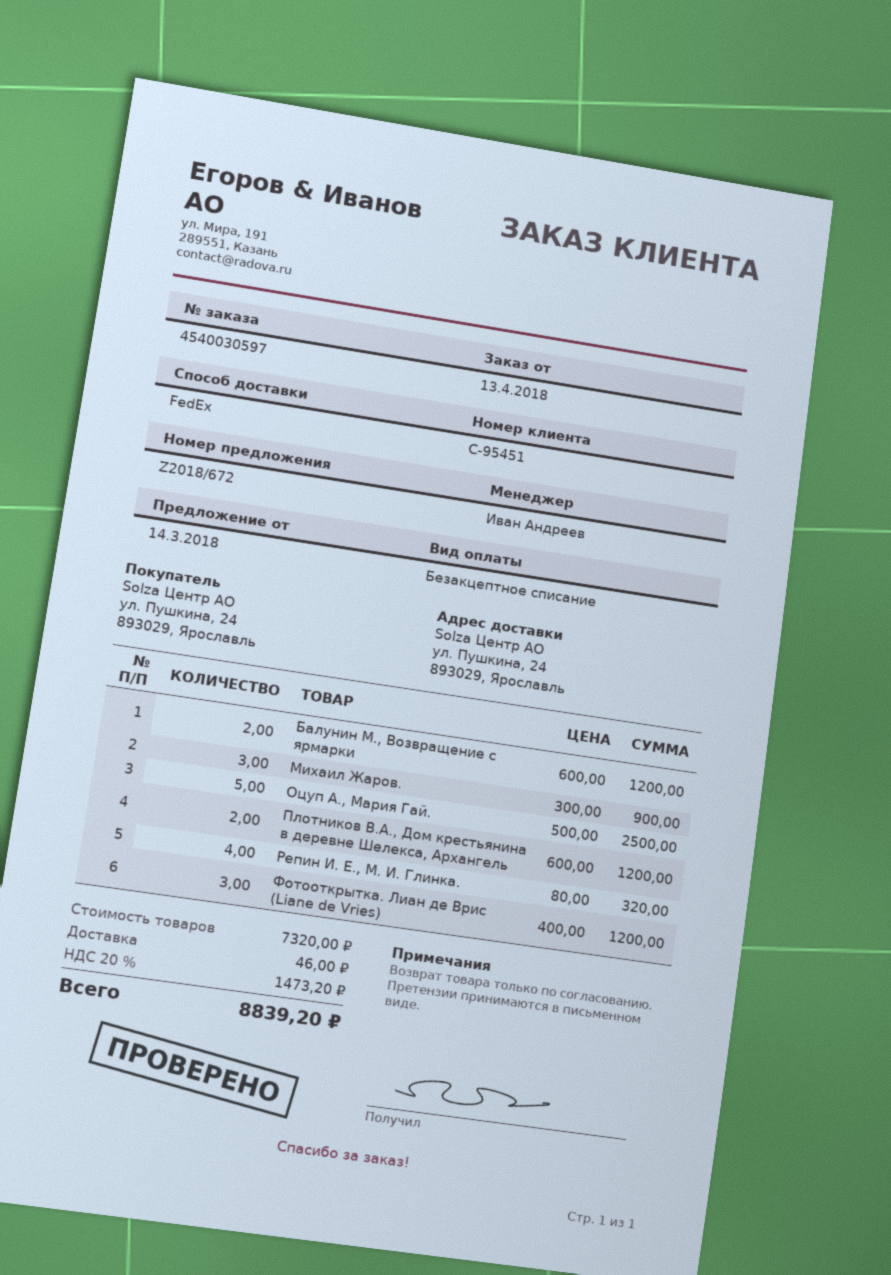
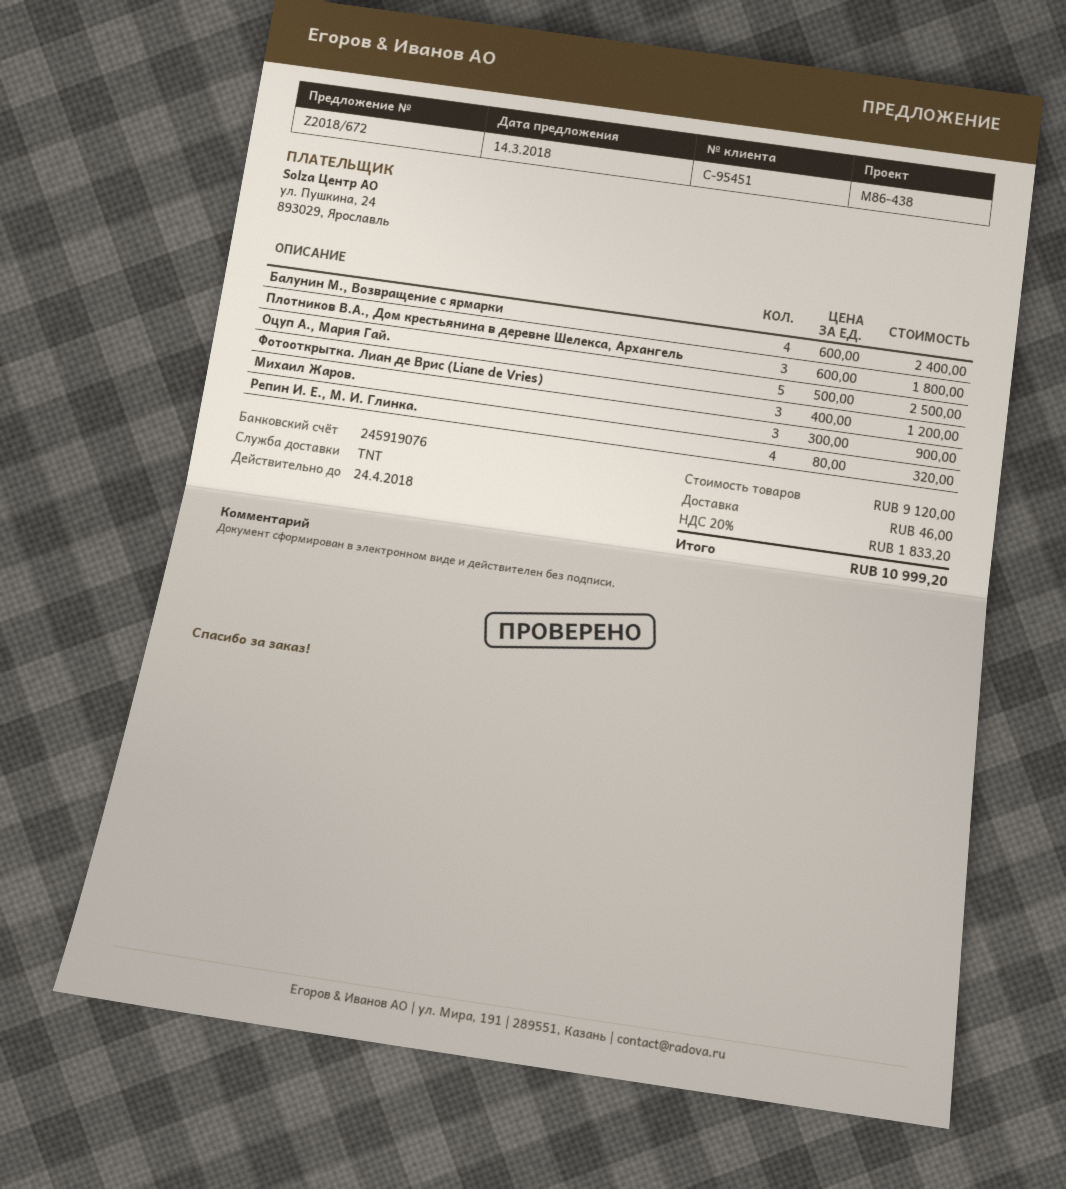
shipping method: FedEx -> TNT
Балунин М., Возвращение с ярмарки: 2 x 600.00 = 1200.00 -> 4 x 600.00 = 2400.00
Плотников В.А., Дом крестьянина в деревне Шелекса, Архангель: 2 x 600.00 = 1200.00 -> 3 x 600.00 = 1800.00
subtotal: 7320.00 -> 9120.00
tax: 20% = 1473.20 -> 20% = 1833.20
total: 8839.20 -> 10999.20

